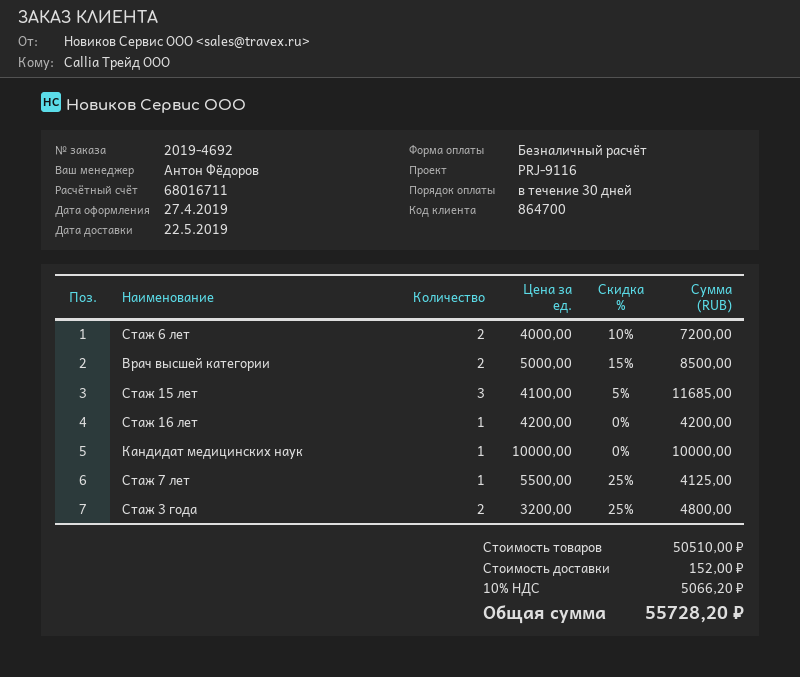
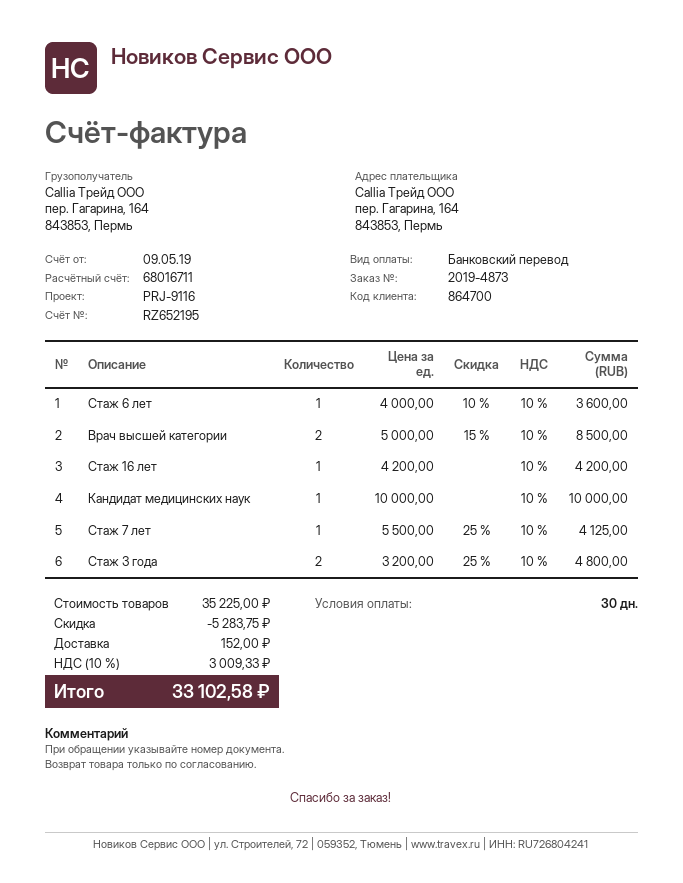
order number: 2019-4692 -> 2019-4873
Стаж 6 лет: 2 x 4000.00 - 10% = 7200.00 -> 1 x 4000.00 - 10% = 3600.00
Стаж 15 лет: 3 x 4100.00 - 5% = 11685.00 -> none
subtotal: 50510.00 -> 35225.00
discount: none -> 5283.75
tax: 10% = 5066.20 -> 10% = 3009.33
total: 55728.20 -> 33102.58

